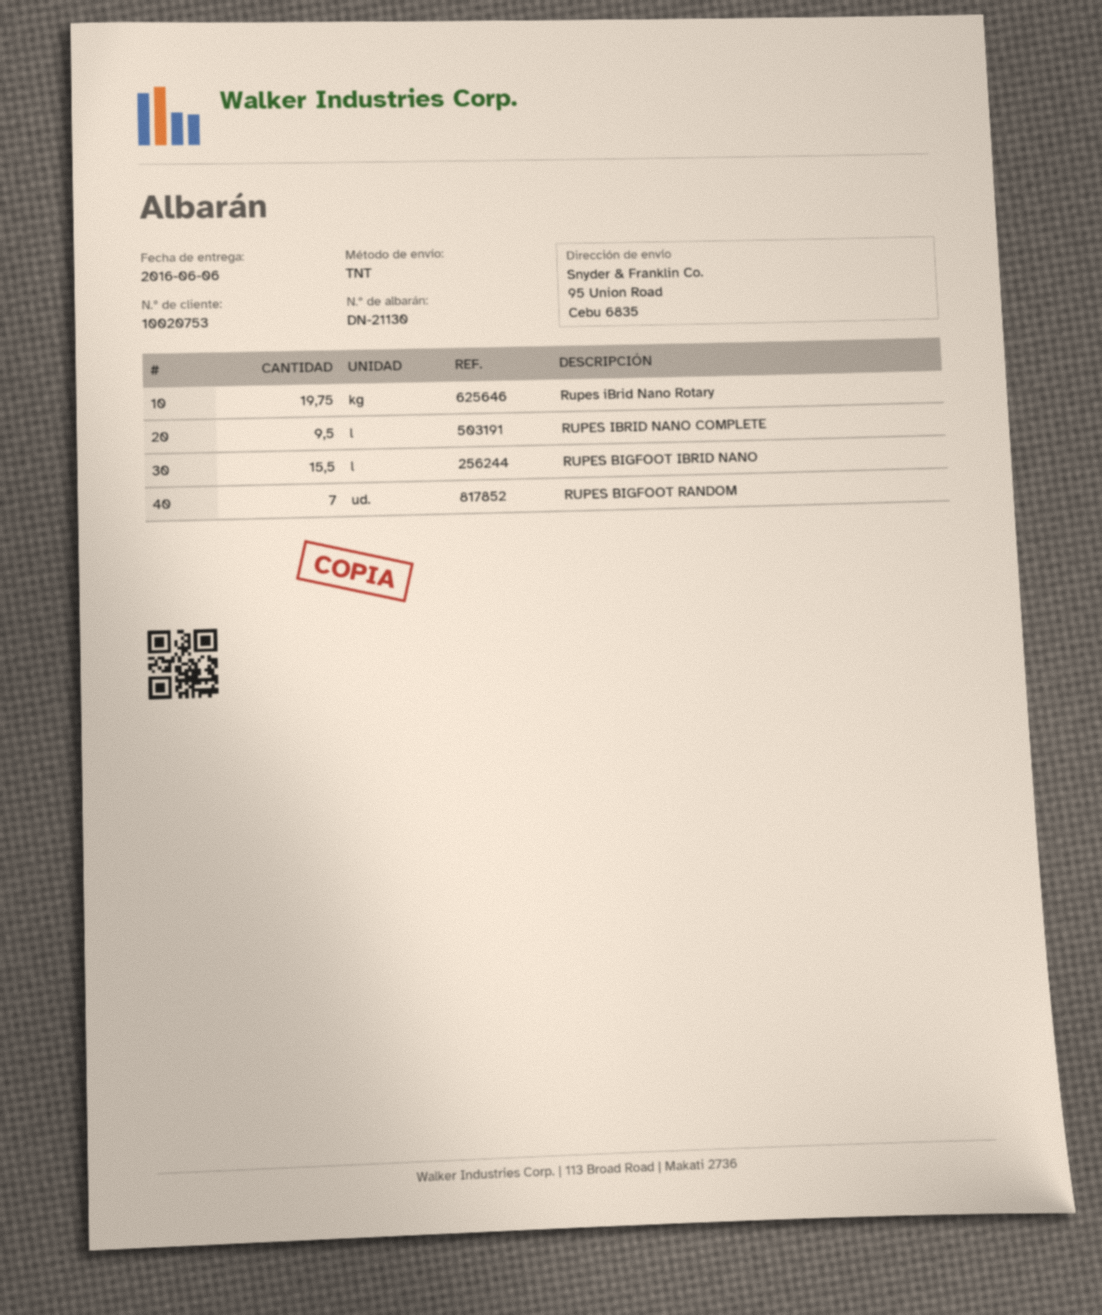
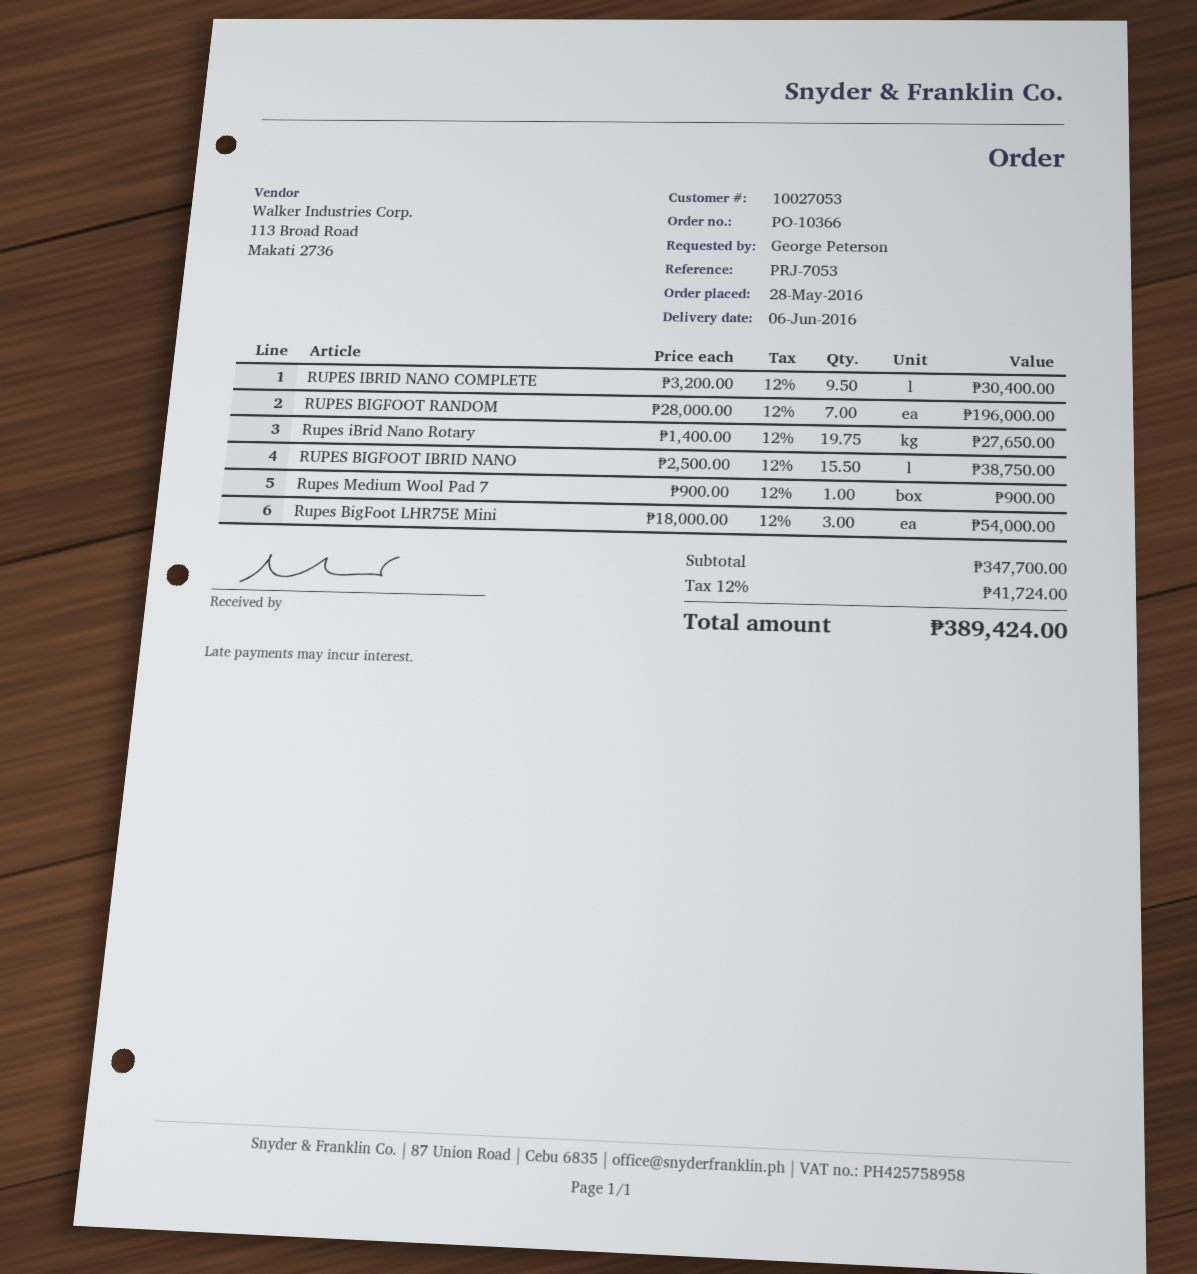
customer number: 10020753 -> 10027053
Rupes Medium Wool Pad 7: none -> 1
Rupes BigFoot LHR75E Mini: none -> 3

